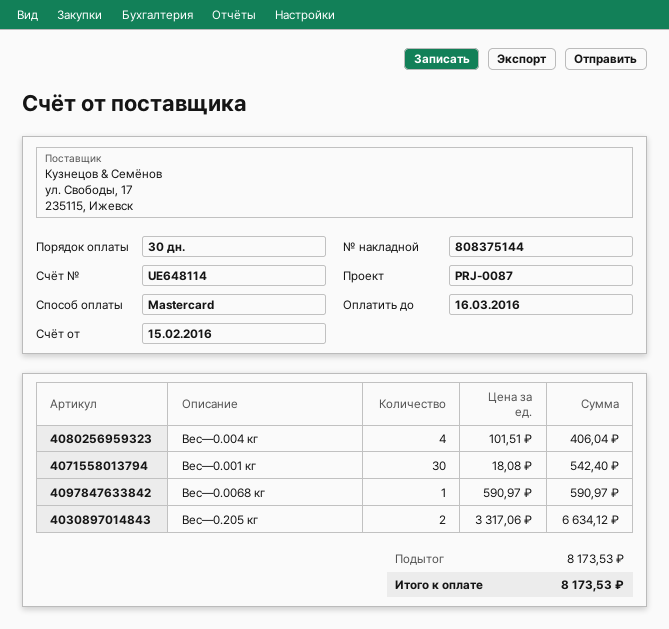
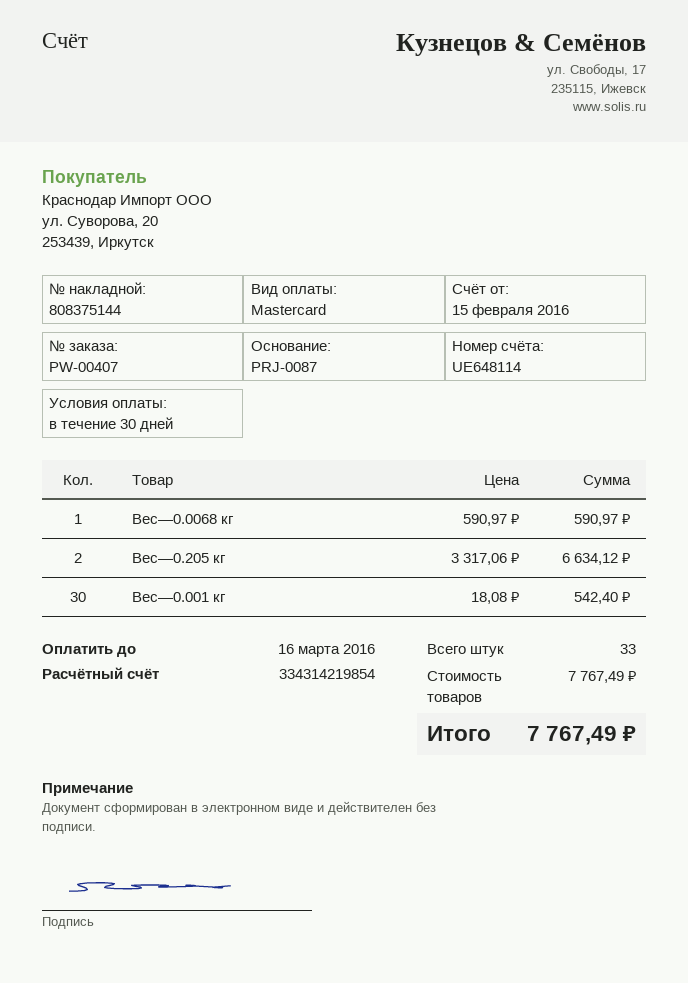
Вес—0.004 кг: 4 x 101.51 = 406.04 -> none
subtotal: 8173.53 -> 7767.49
total: 8173.53 -> 7767.49

